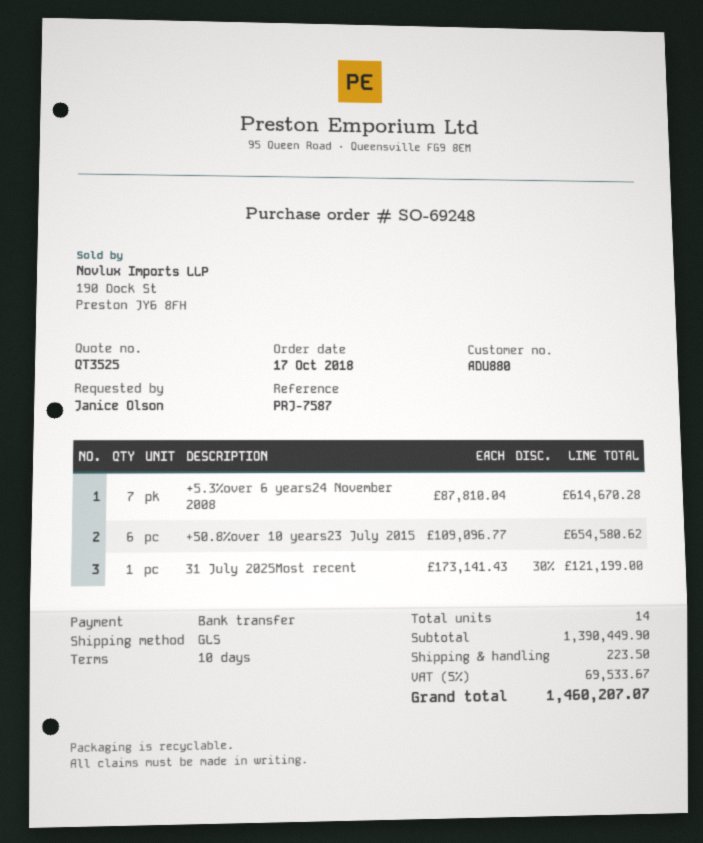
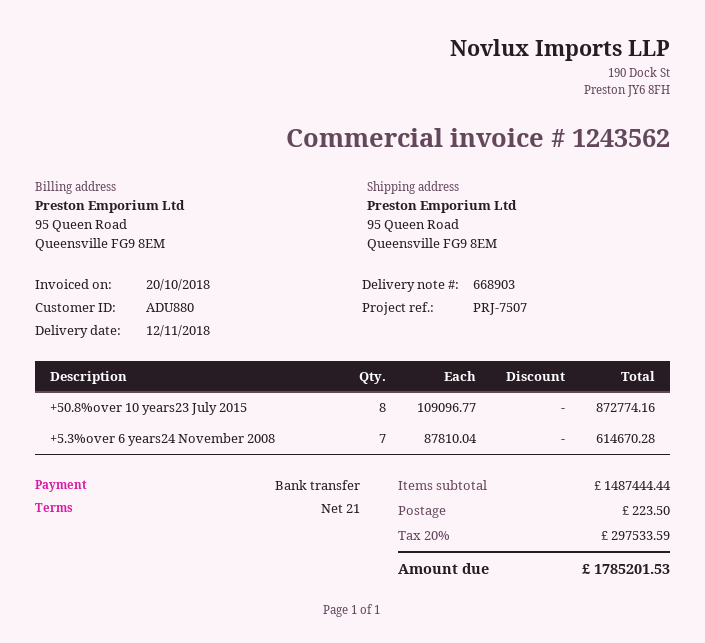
payment terms: 10 days -> 21 days
reference: PRJ-7587 -> PRJ-7507
+50.8%over 10 years23 July 2015: 6 x 109096.77 = 654580.62 -> 8 x 109096.77 = 872774.16
31 July 2025Most recent: 1 x 173141.43 - 30% = 121199.00 -> none
subtotal: 1390449.90 -> 1487444.44
tax: 5% = 69533.67 -> 20% = 297533.59
total: 1460207.07 -> 1785201.53

